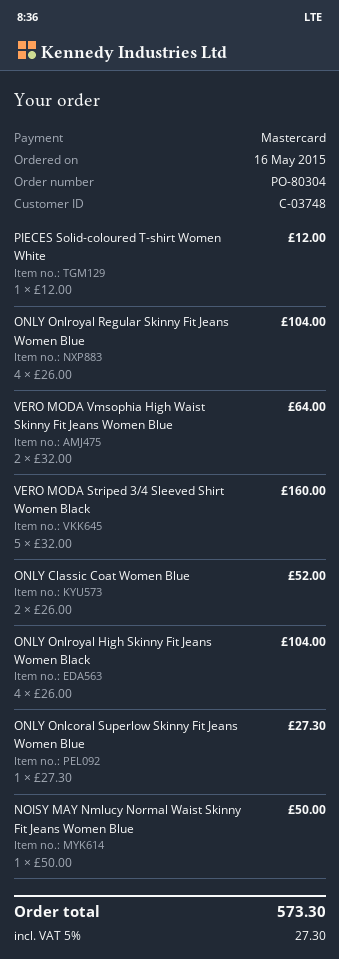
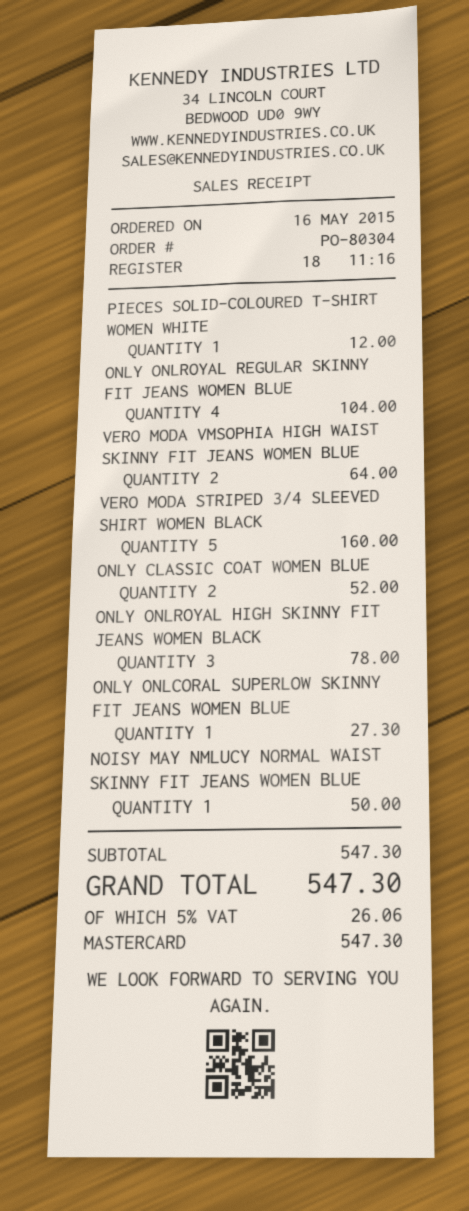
ONLY Onlroyal High Skinny Fit Jeans Women Black: 4 for 104.00 -> 3 for 78.00
tax: 5% = 27.30 -> 5% = 26.06
total: 573.30 -> 547.30

